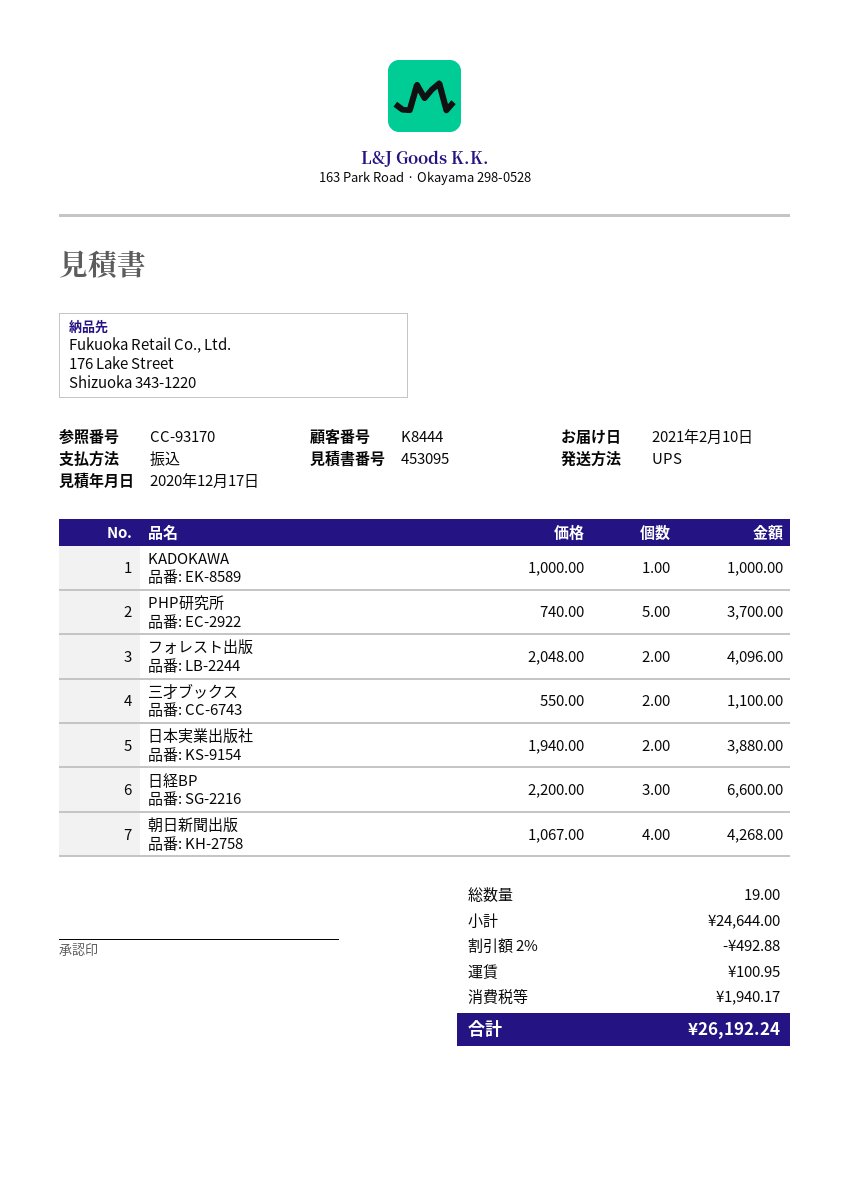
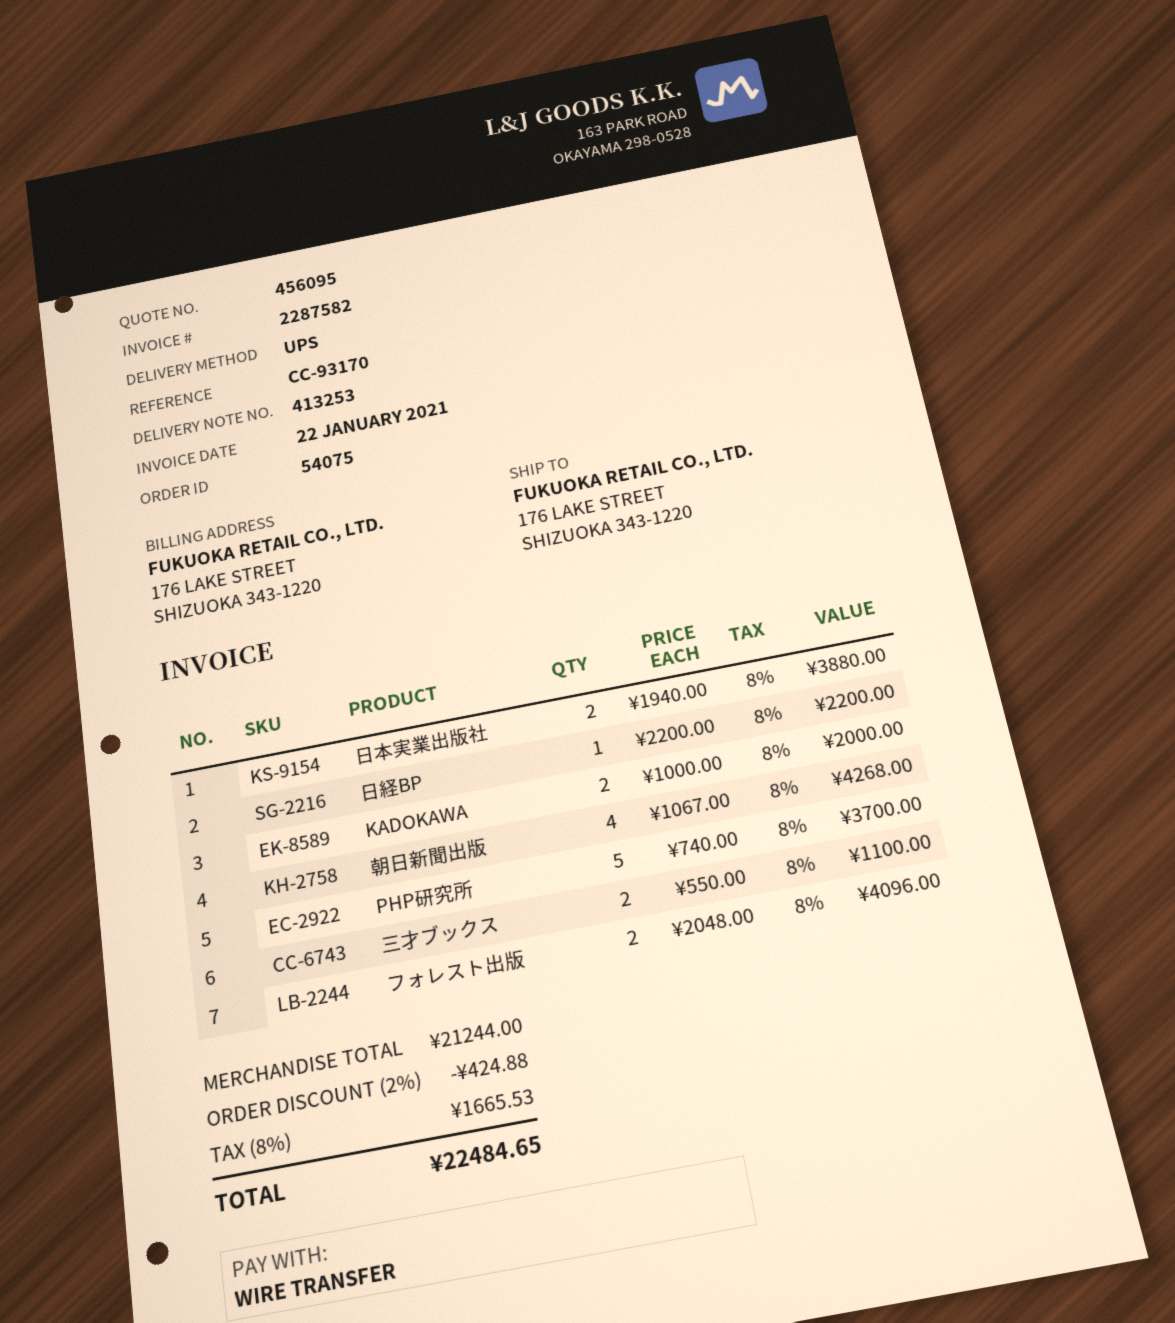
quote number: 453095 -> 456095
KADOKAWA: 1 x 1000.00 = 1000.00 -> 2 x 1000.00 = 2000.00
日経BP: 3 x 2200.00 = 6600.00 -> 1 x 2200.00 = 2200.00
subtotal: 24644.00 -> 21244.00
discount: 2% = 492.88 -> 2% = 424.88
shipping: 100.95 -> none
tax: 1940.17 -> 1665.53
total: 26192.24 -> 22484.65

